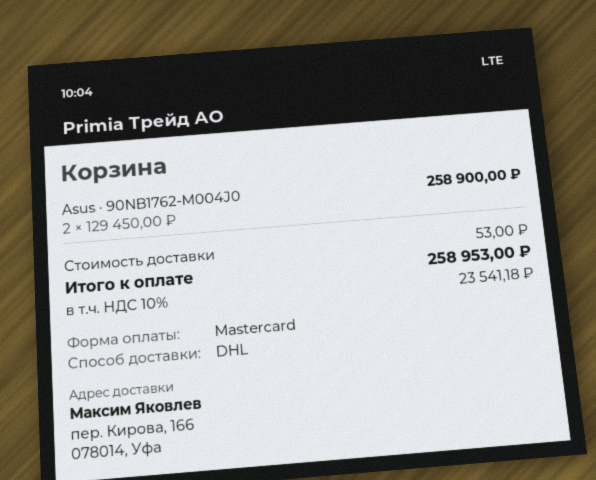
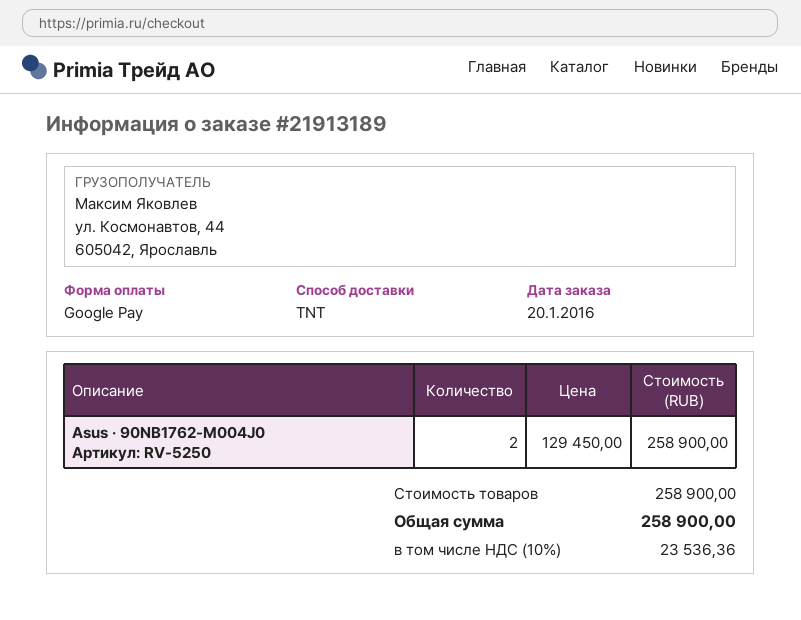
payment method: Mastercard -> Google Pay
shipping method: DHL -> TNT
ship to: пер. Кирова, 166, 078014, Уфа -> ул. Космонавтов, 44, 605042, Ярославль
shipping: 53.00 -> none
tax: 10% = 23541.18 -> 10% = 23536.36
total: 258953.00 -> 258900.00

